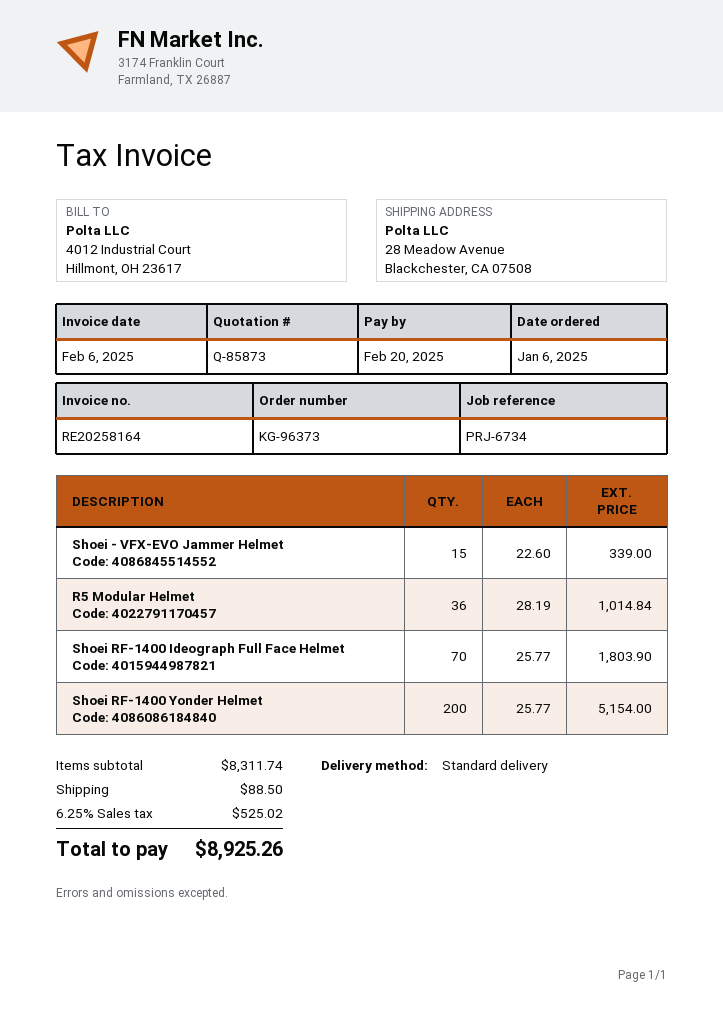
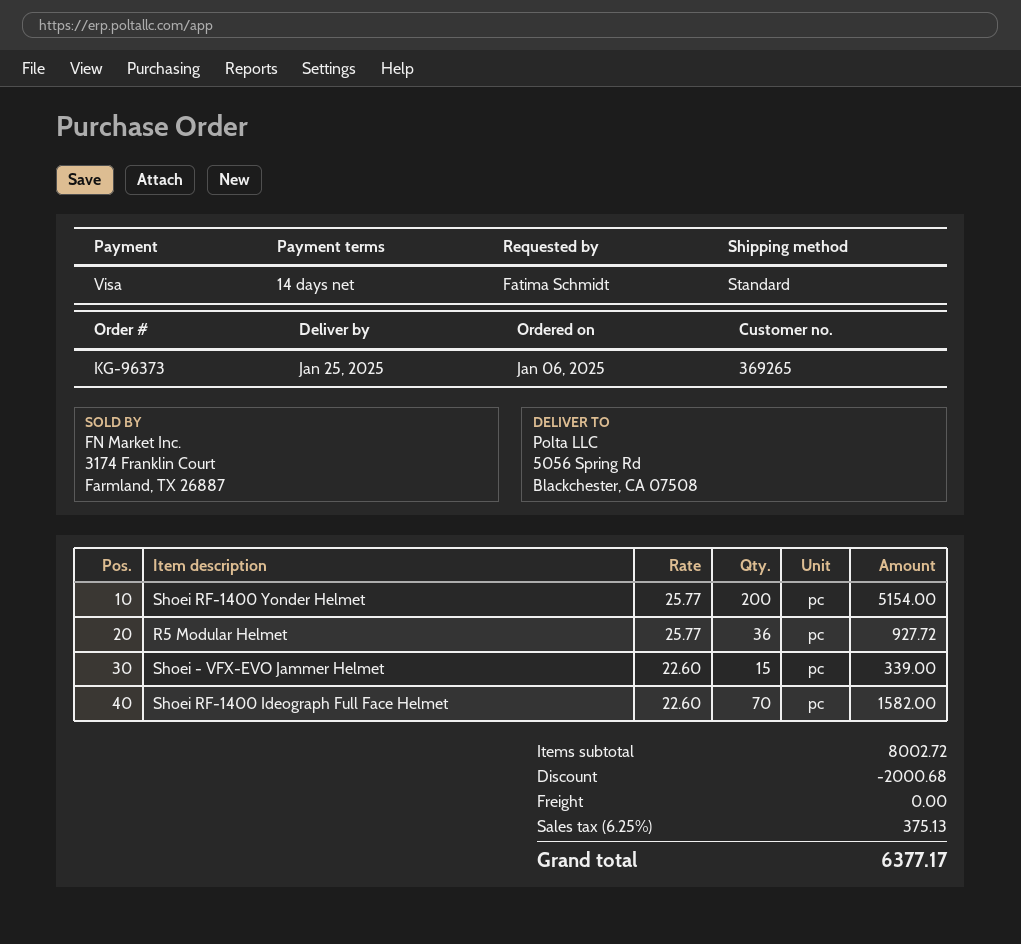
ship to: 28 Meadow Avenue, Blackchester, CA 07508 -> 5056 Spring Rd, Blackchester, CA 07508
R5 Modular Helmet: 36 x 28.19 = 1014.84 -> 36 x 25.77 = 927.72
Shoei RF-1400 Ideograph Full Face Helmet: 70 x 25.77 = 1803.90 -> 70 x 22.60 = 1582.00
subtotal: 8311.74 -> 8002.72
discount: none -> 2000.68
shipping: 88.50 -> 0.00
tax: 6.25% = 525.02 -> 6.25% = 375.13
total: 8925.26 -> 6377.17

